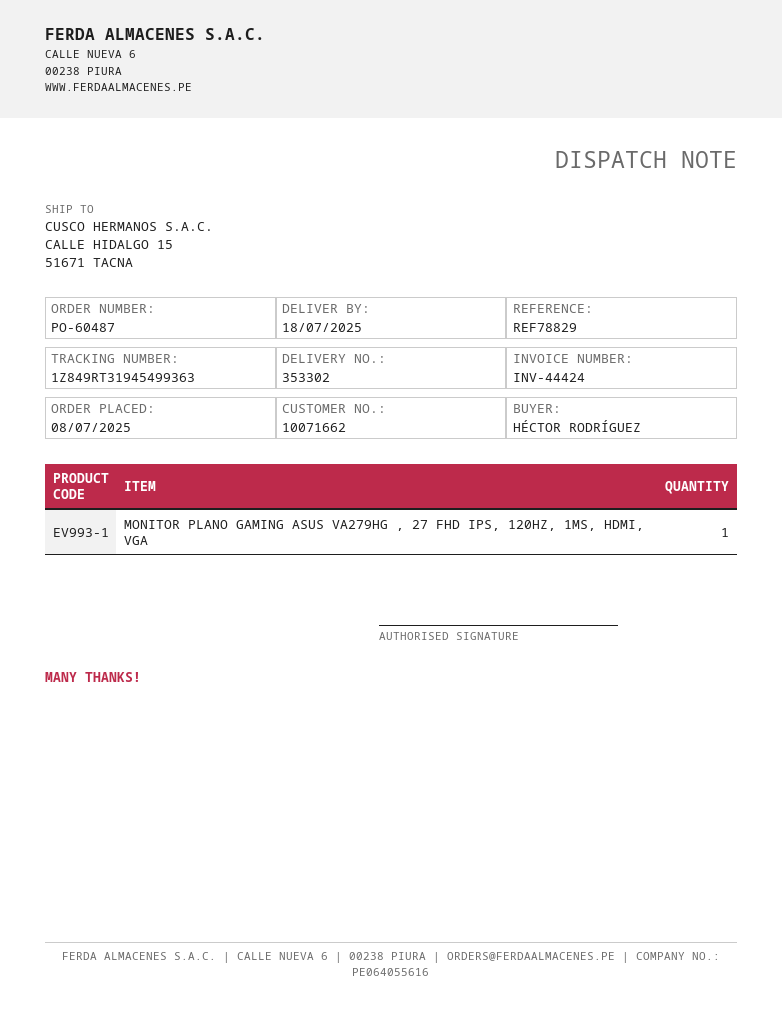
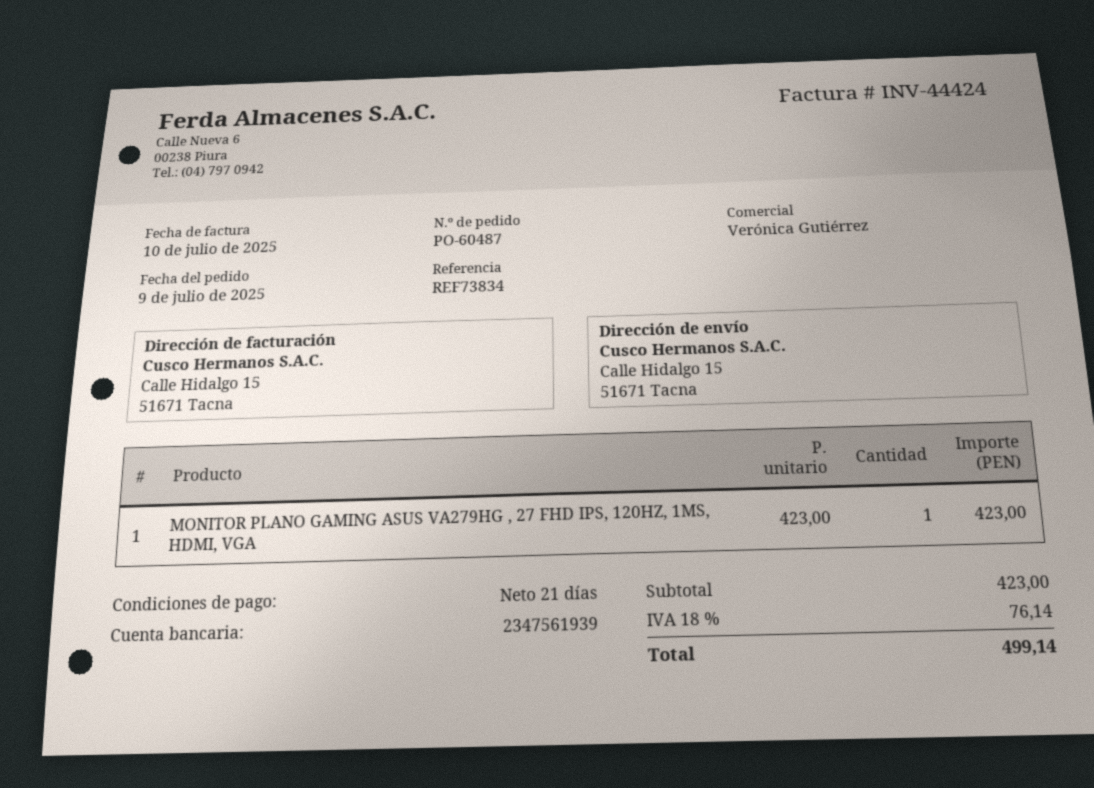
order date: 2025-07-08 -> 2025-07-09
reference: REF78829 -> REF73834

